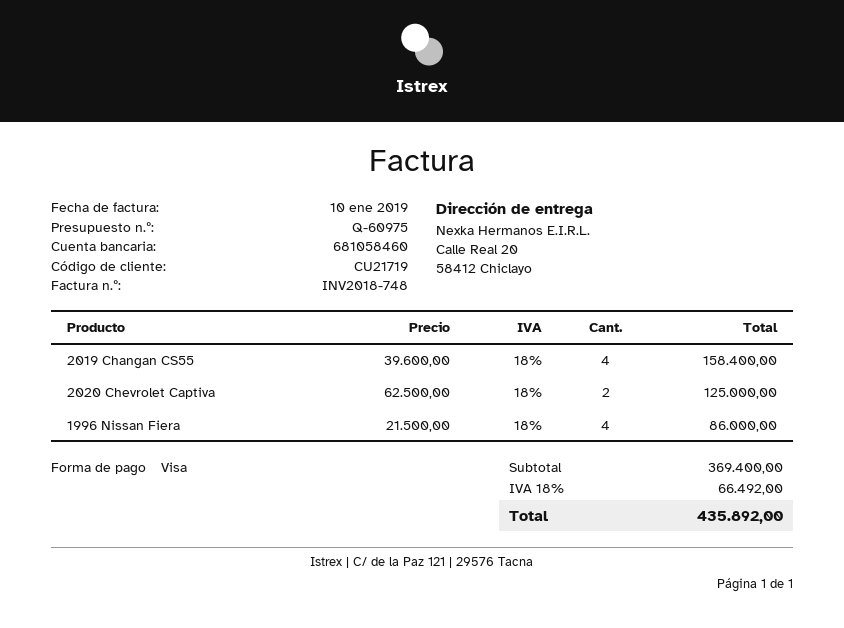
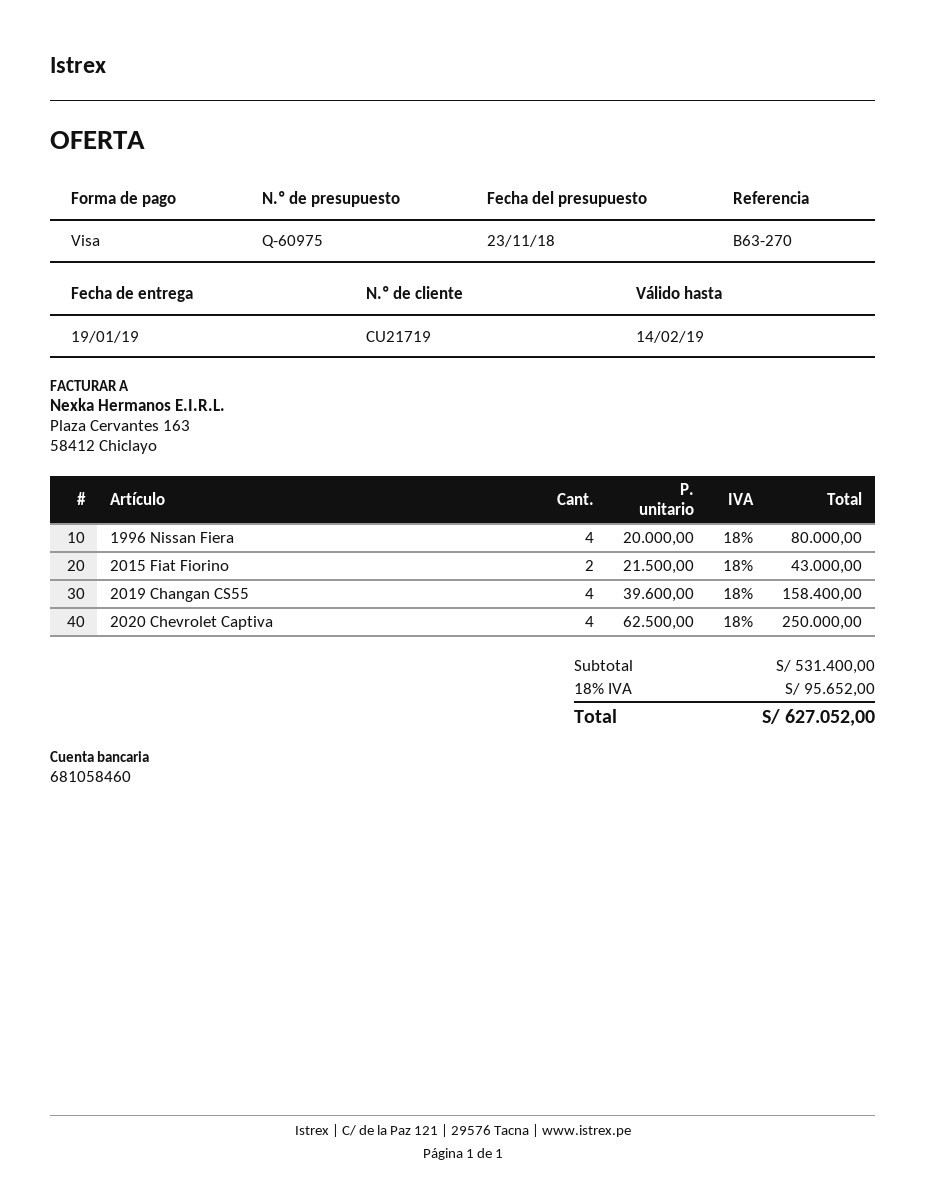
2020 Chevrolet Captiva: 2 x 62500.00 = 125000.00 -> 4 x 62500.00 = 250000.00
1996 Nissan Fiera: 4 x 21500.00 = 86000.00 -> 4 x 20000.00 = 80000.00
2015 Fiat Fiorino: none -> 2 x 21500.00 = 43000.00
subtotal: 369400.00 -> 531400.00
tax: 18% = 66492.00 -> 18% = 95652.00
total: 435892.00 -> 627052.00

